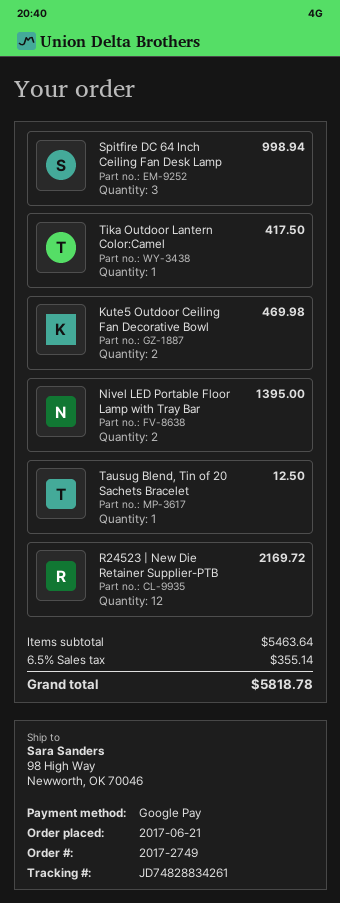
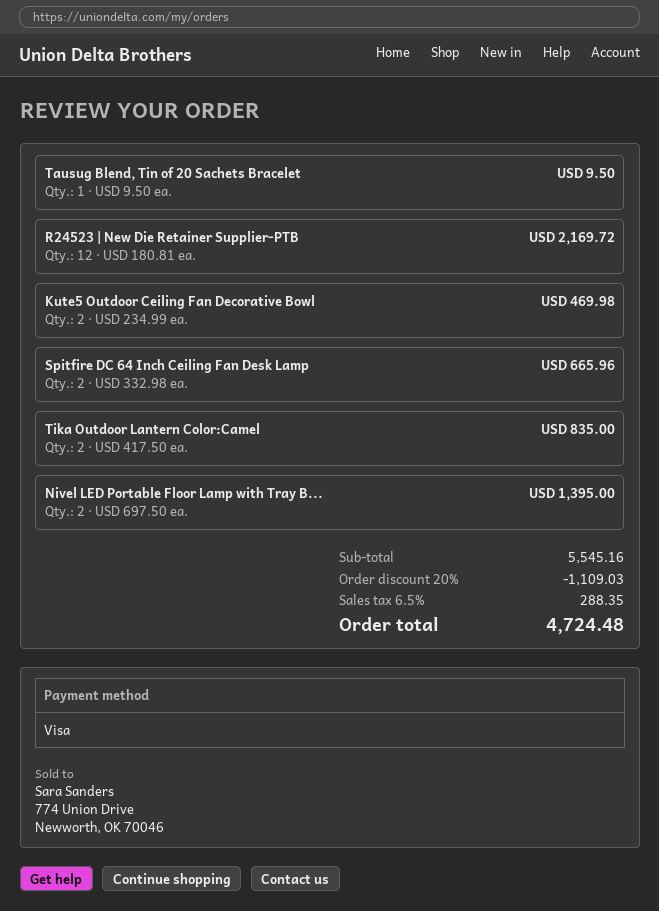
payment method: Google Pay -> Visa
Spitfire DC 64 Inch Ceiling Fan Desk Lamp: 3 for 998.94 -> 2 for 665.96
Tika Outdoor Lantern Color:Camel: 1 for 417.50 -> 2 for 835.00
Tausug Blend, Tin of 20 Sachets Bracelet: 1 for 12.50 -> 1 for 9.50
subtotal: 5463.64 -> 5545.16
discount: none -> 20% = 1109.03
tax: 6.5% = 355.14 -> 6.5% = 288.35
total: 5818.78 -> 4724.48

